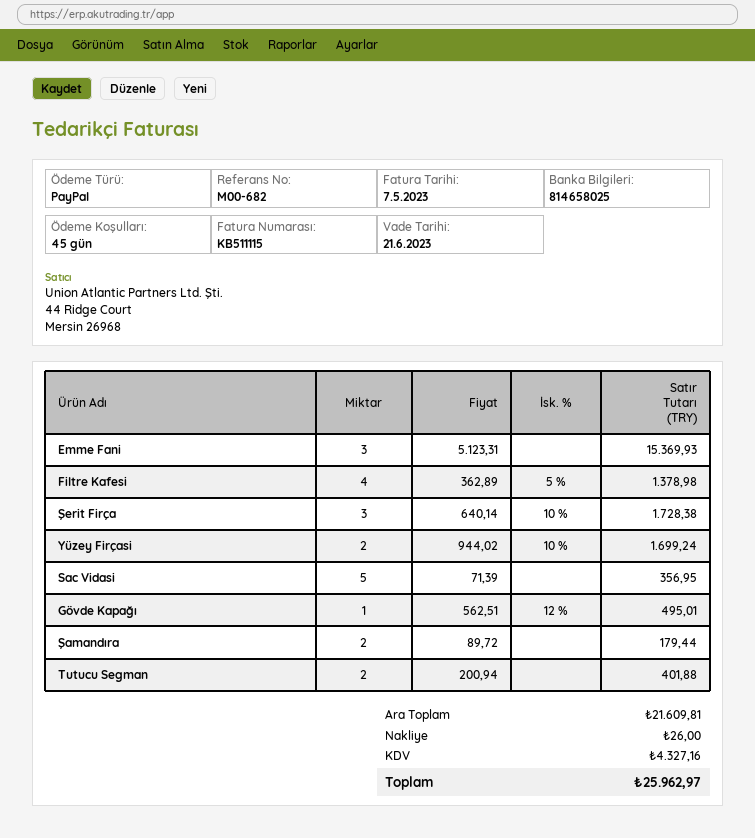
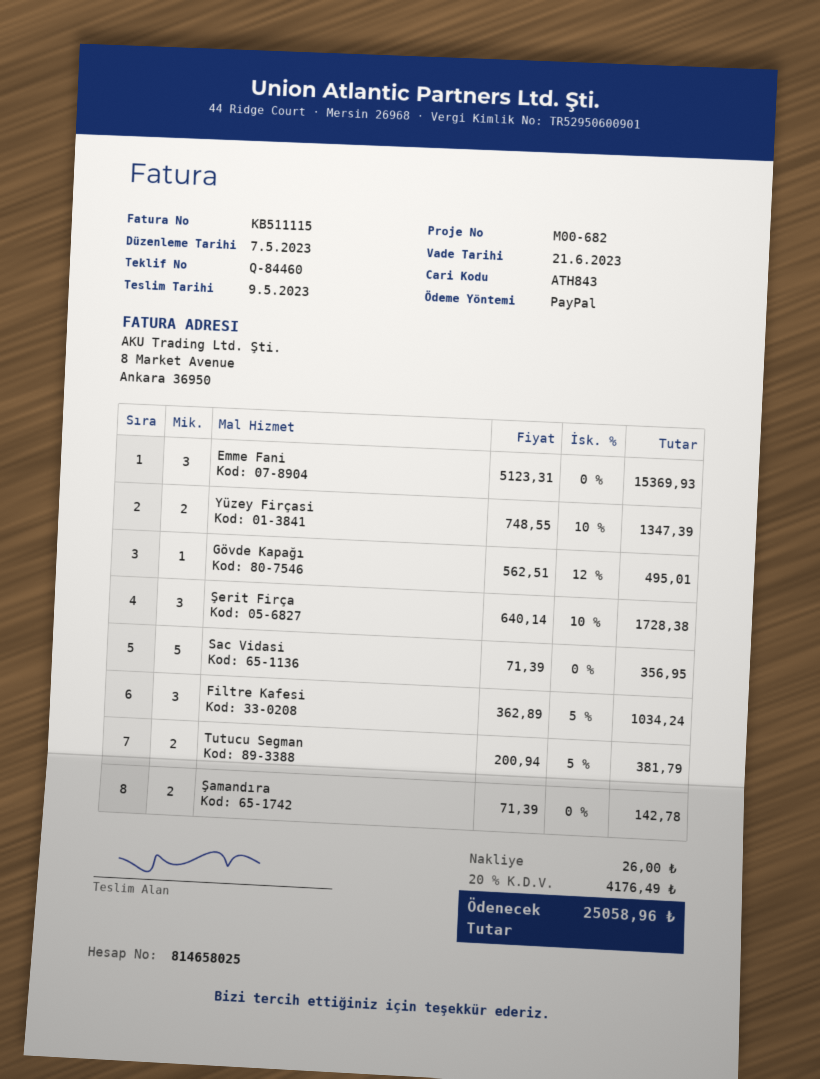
Filtre Kafesi: 4 x 362.89 - 5% = 1378.98 -> 3 x 362.89 - 5% = 1034.24
Yüzey Firçasi: 2 x 944.02 - 10% = 1699.24 -> 2 x 748.55 - 10% = 1347.39
Şamandıra: 2 x 89.72 = 179.44 -> 2 x 71.39 = 142.78
Tutucu Segman: 2 x 200.94 = 401.88 -> 2 x 200.94 - 5% = 381.79
tax: 4327.16 -> 4176.49
total: 25962.97 -> 25058.96

